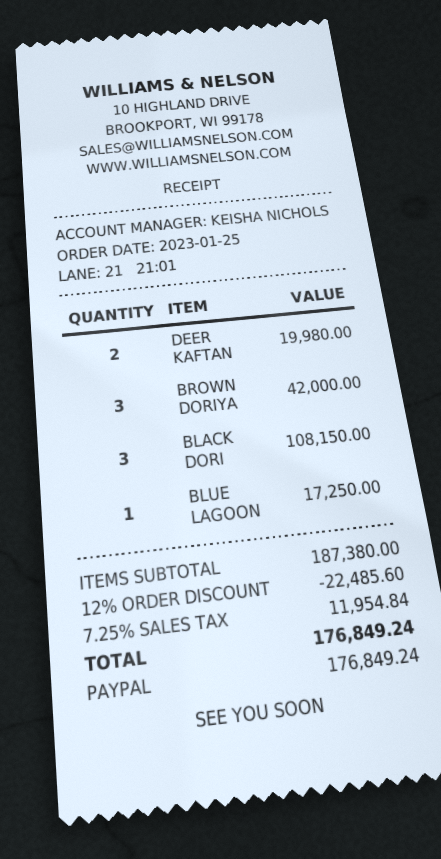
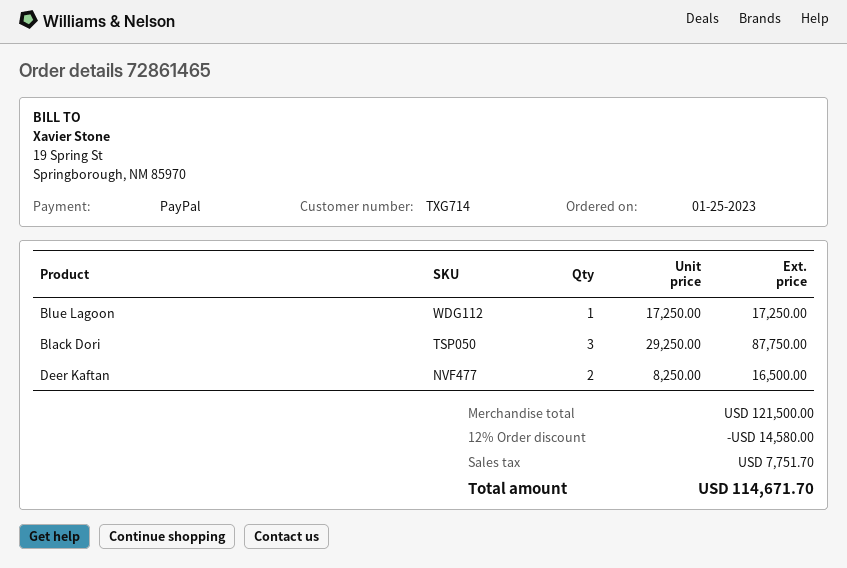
DEER KAFTAN: 2 for 19980.00 -> 2 for 16500.00
BROWN DORIYA: 3 for 42000.00 -> none
BLACK DORI: 3 for 108150.00 -> 3 for 87750.00
subtotal: 187380.00 -> 121500.00
discount: 12% = 22485.60 -> 12% = 14580.00
tax: 11954.84 -> 7751.70
total: 176849.24 -> 114671.70

